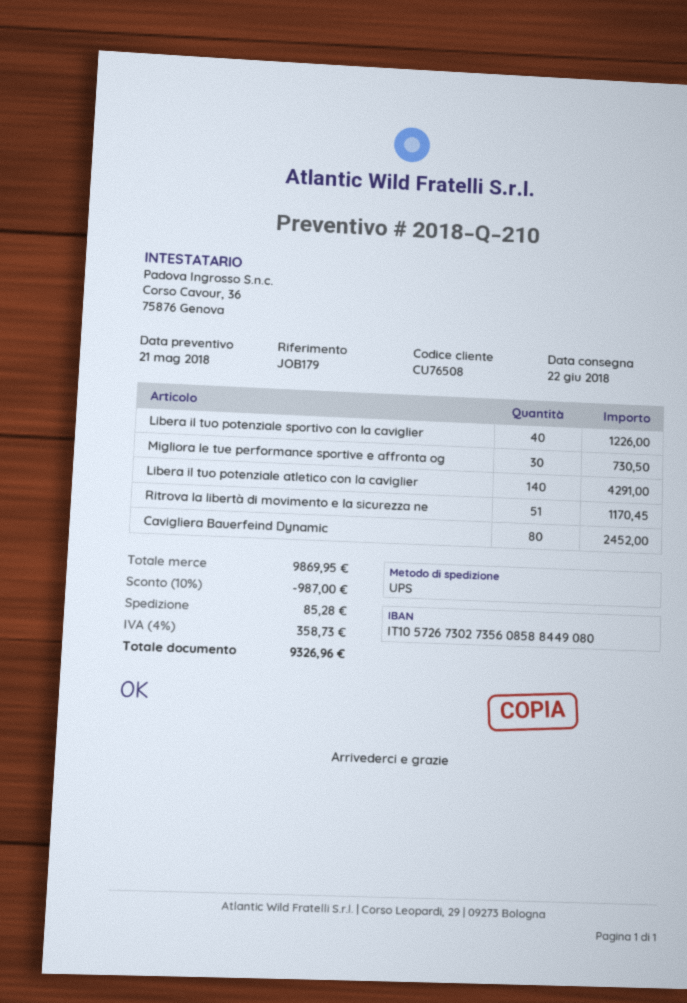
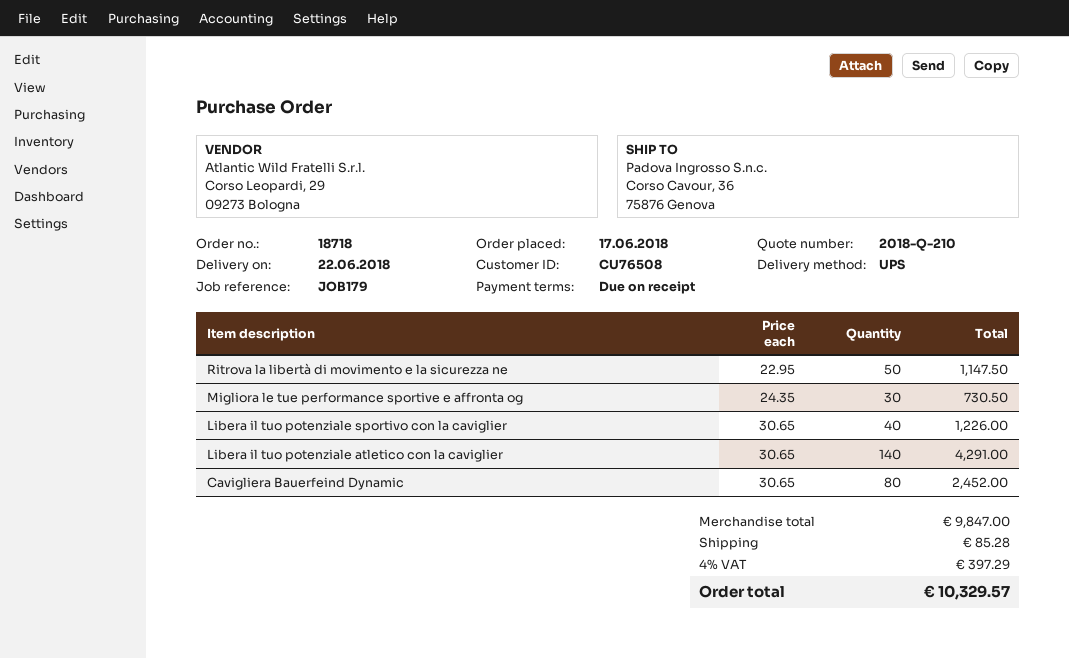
Ritrova la libertà di movimento e la sicurezza ne: 51 for 1170.45 -> 50 for 1147.50
subtotal: 9869.95 -> 9847.00
discount: 10% = 987.00 -> none
tax: 4% = 358.73 -> 4% = 397.29
total: 9326.96 -> 10329.57

